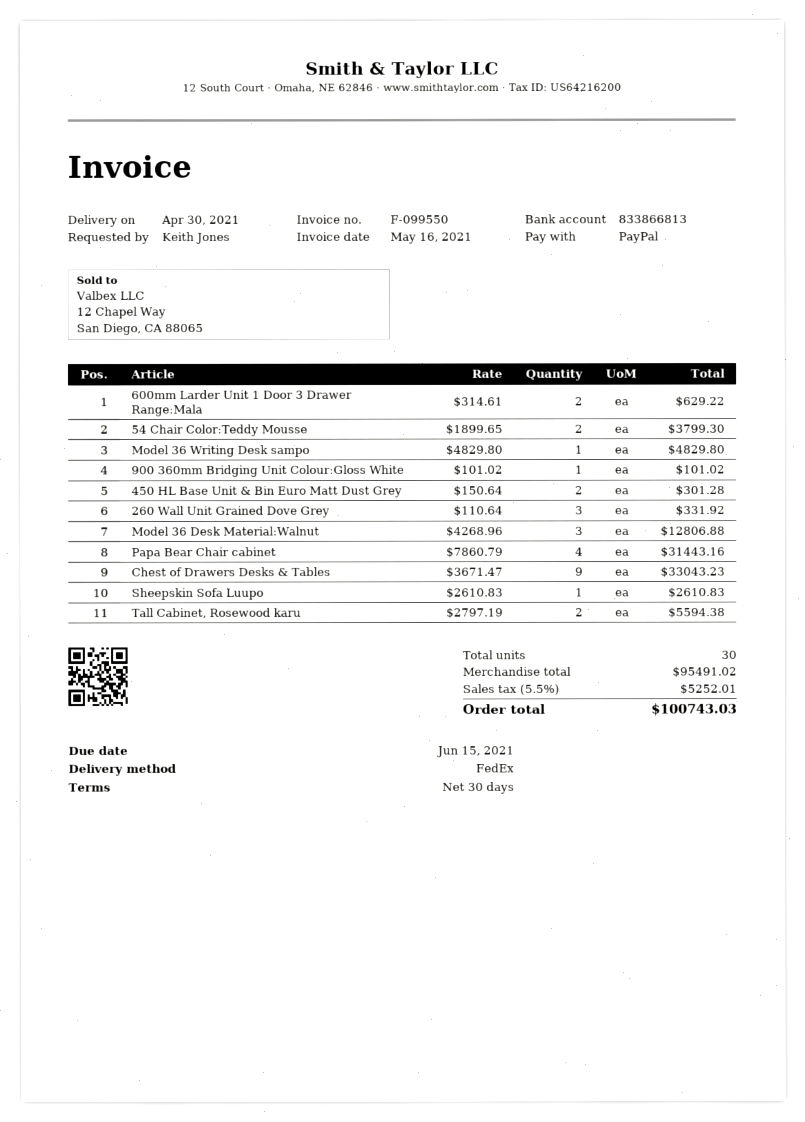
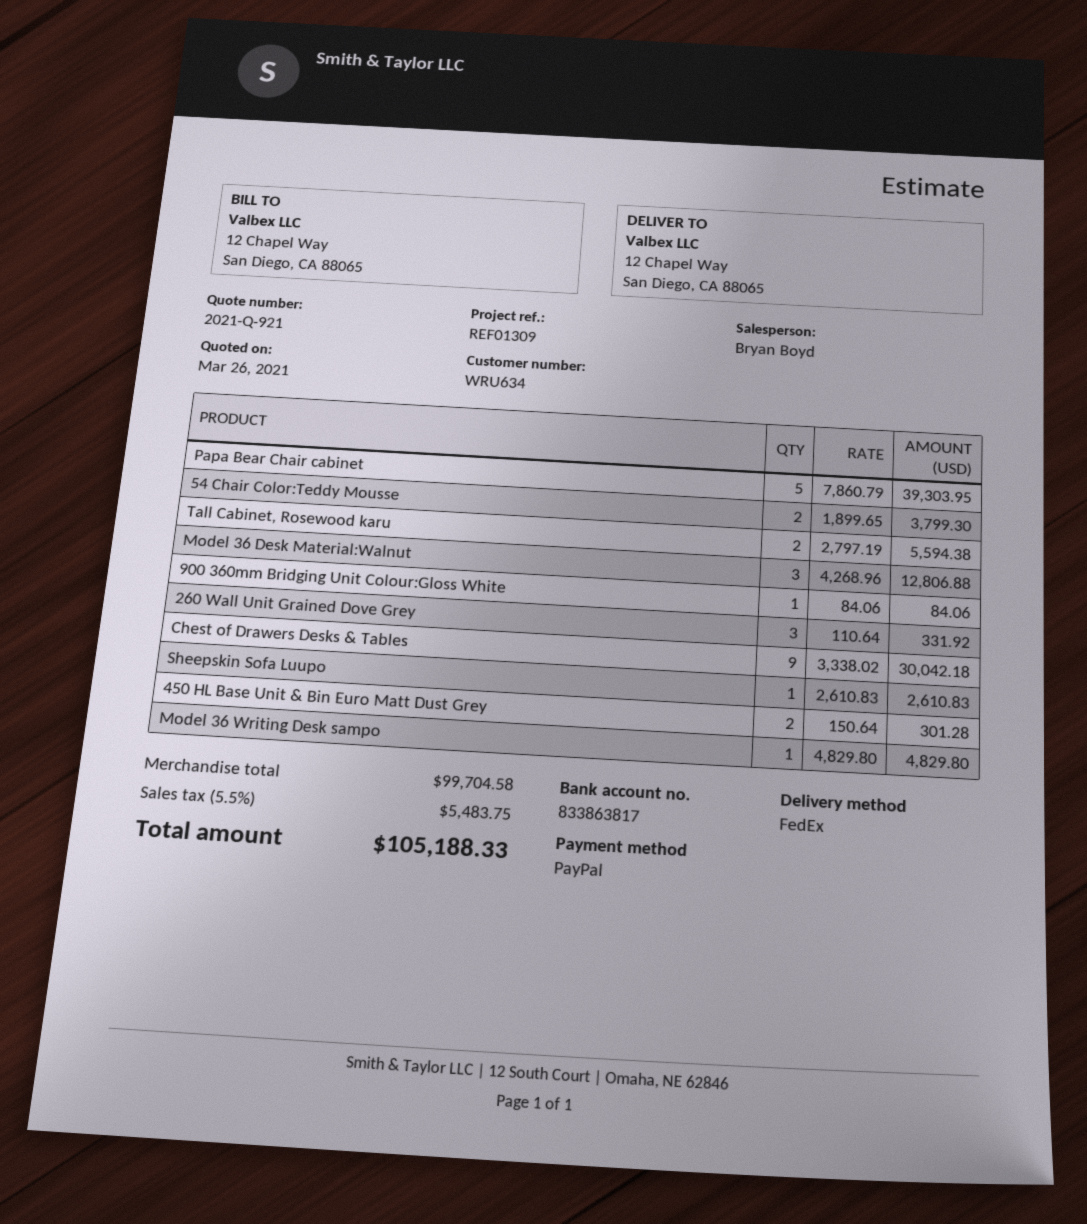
bank account: 833866813 -> 833863817
600mm Larder Unit 1 Door 3 Drawer Range:Mala: 2 x 314.61 = 629.22 -> none
900 360mm Bridging Unit Colour:Gloss White: 1 x 101.02 = 101.02 -> 1 x 84.06 = 84.06
Papa Bear Chair cabinet: 4 x 7860.79 = 31443.16 -> 5 x 7860.79 = 39303.95
Chest of Drawers Desks & Tables: 9 x 3671.47 = 33043.23 -> 9 x 3338.02 = 30042.18
subtotal: 95491.02 -> 99704.58
tax: 5.5% = 5252.01 -> 5.5% = 5483.75
total: 100743.03 -> 105188.33

